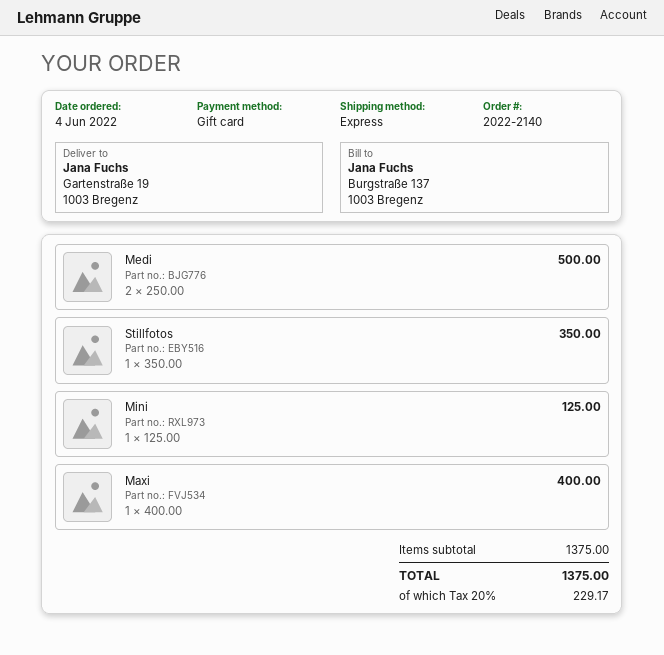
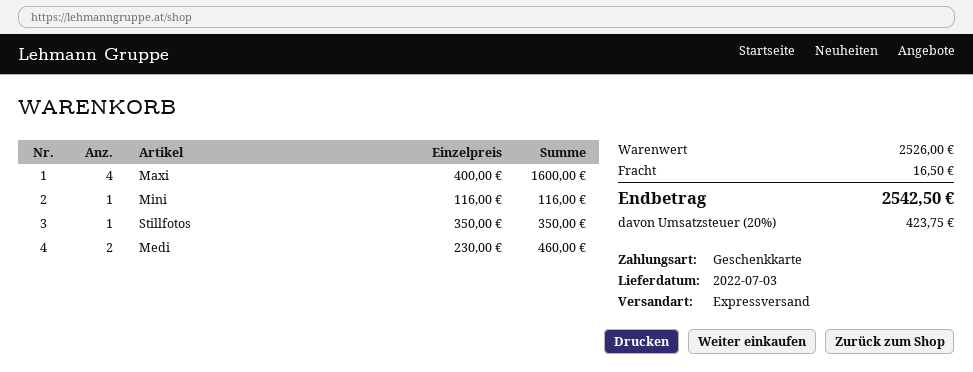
Medi: 2 x 250.00 = 500.00 -> 2 x 230.00 = 460.00
Mini: 1 x 125.00 = 125.00 -> 1 x 116.00 = 116.00
Maxi: 1 x 400.00 = 400.00 -> 4 x 400.00 = 1600.00
subtotal: 1375.00 -> 2526.00
shipping: none -> 16.50
tax: 20% = 229.17 -> 20% = 423.75
total: 1375.00 -> 2542.50

